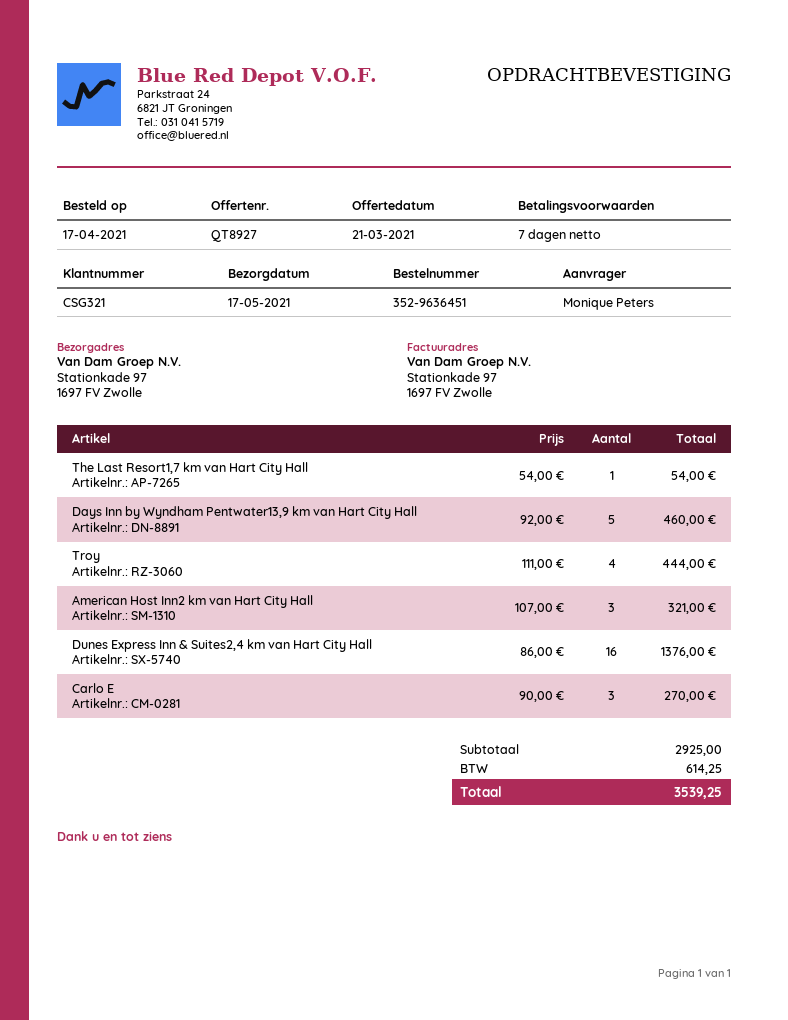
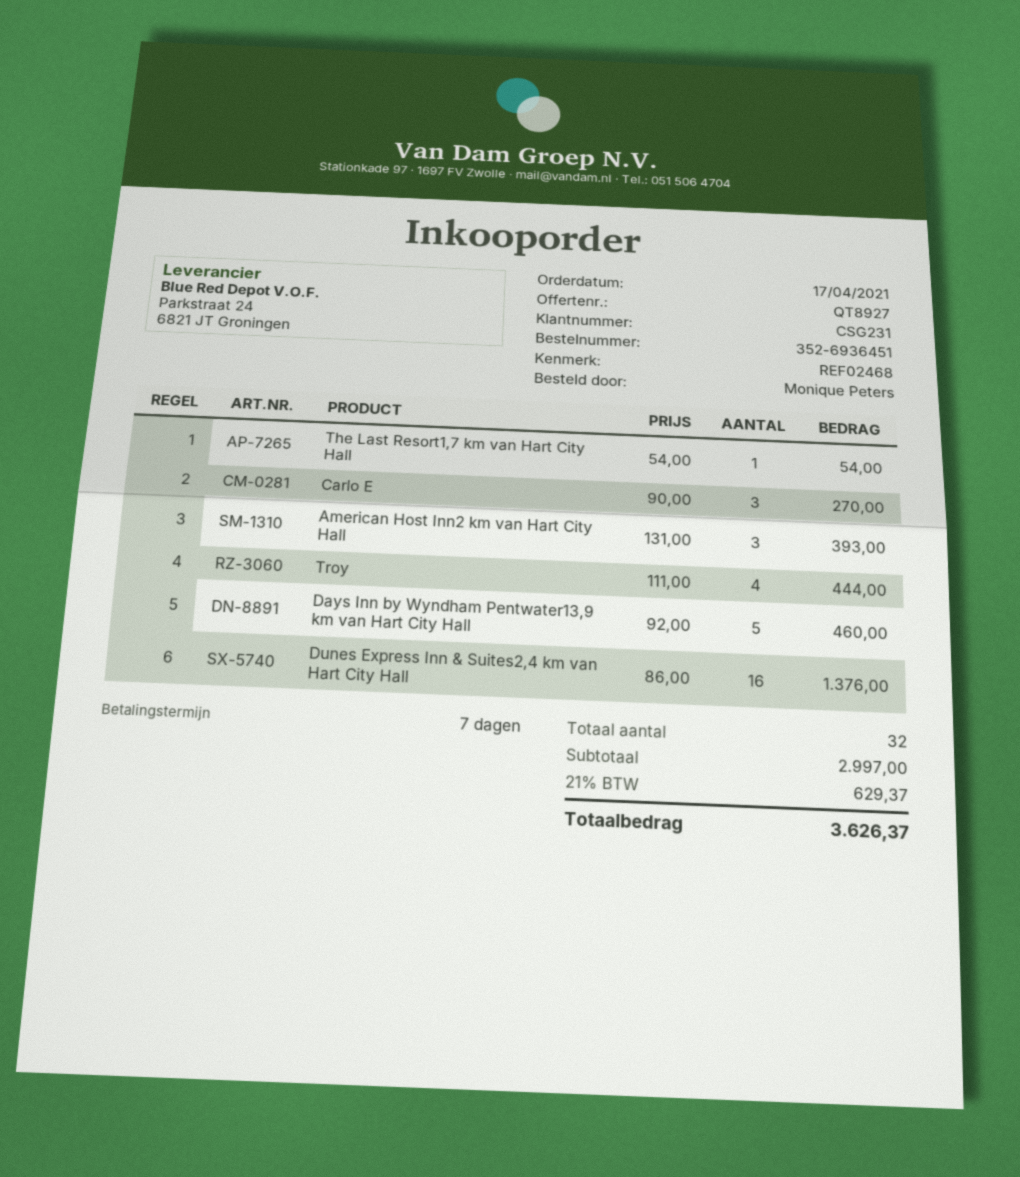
order number: 352-9636451 -> 352-6936451
customer number: CSG321 -> CSG231
American Host Inn2 km van Hart City Hall: 3 x 107.00 = 321.00 -> 3 x 131.00 = 393.00
subtotal: 2925.00 -> 2997.00
tax: 614.25 -> 629.37
total: 3539.25 -> 3626.37

